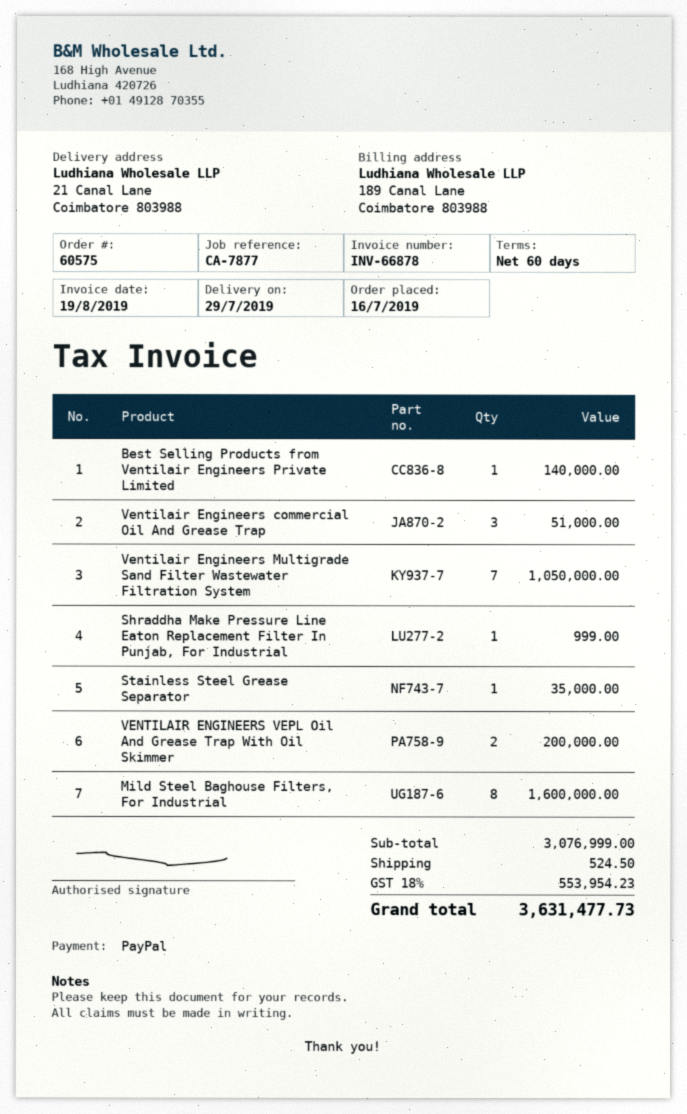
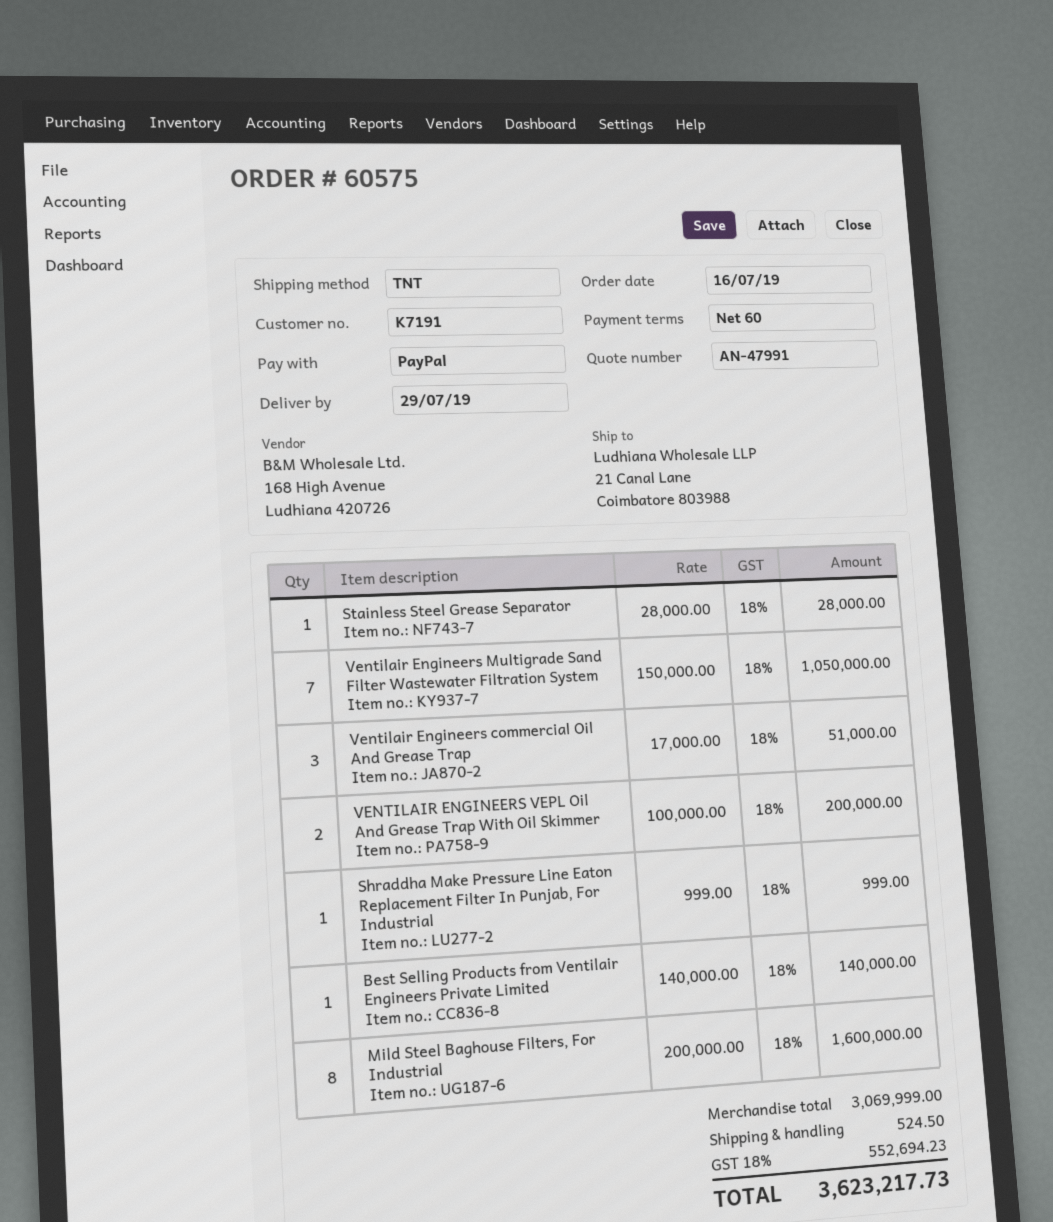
Stainless Steel Grease Separator: 1 for 35000.00 -> 1 for 28000.00
subtotal: 3076999.00 -> 3069999.00
tax: 18% = 553954.23 -> 18% = 552694.23
total: 3631477.73 -> 3623217.73

